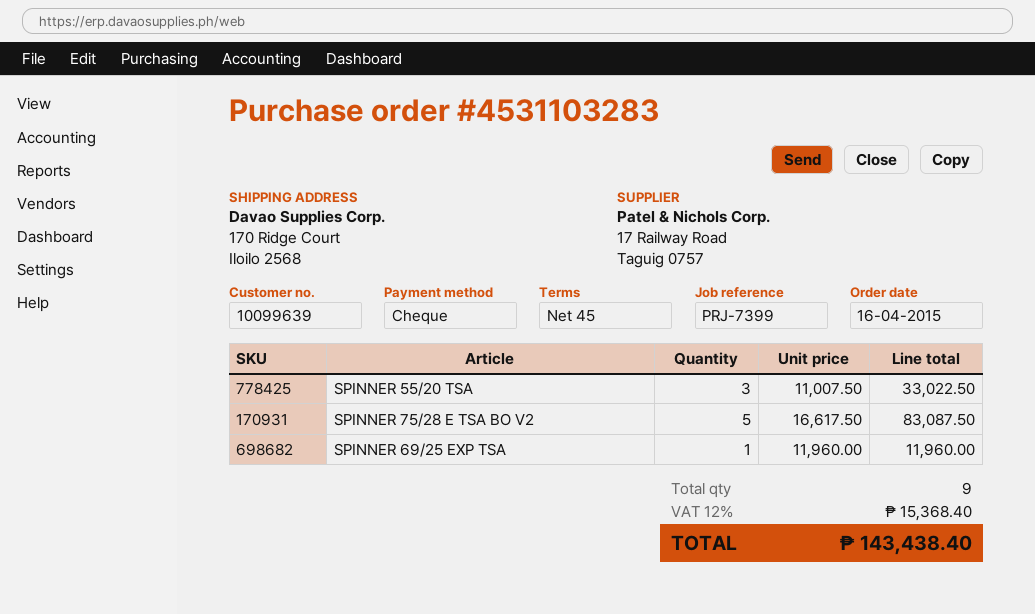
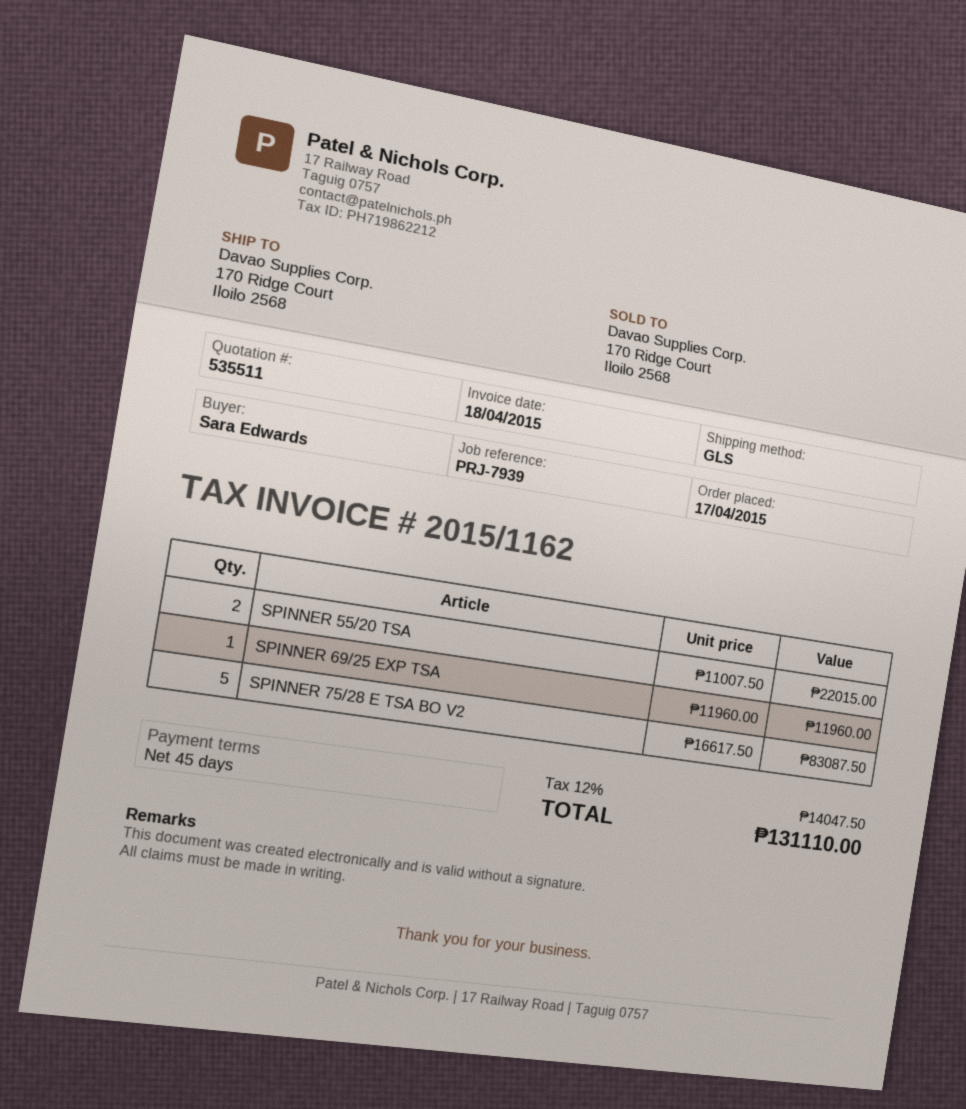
order date: 2015-04-16 -> 2015-04-17
reference: PRJ-7399 -> PRJ-7939
SPINNER 55/20 TSA: 3 x 11007.50 = 33022.50 -> 2 x 11007.50 = 22015.00
tax: 12% = 15368.40 -> 12% = 14047.50
total: 143438.40 -> 131110.00

